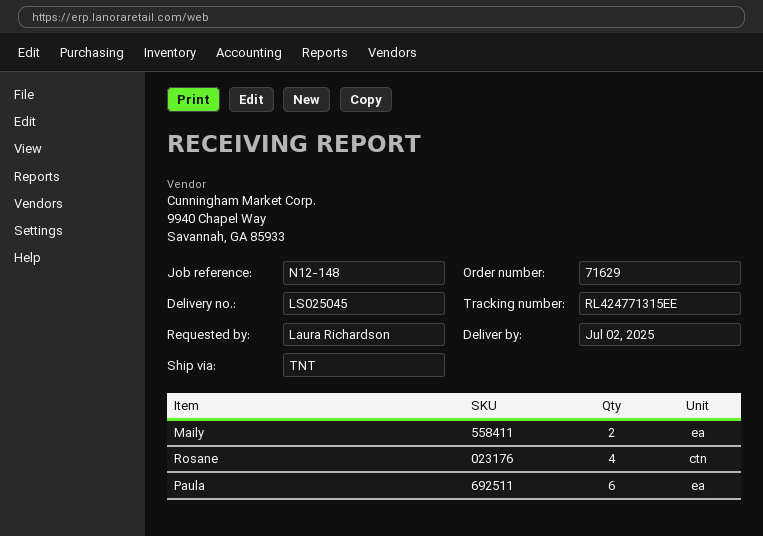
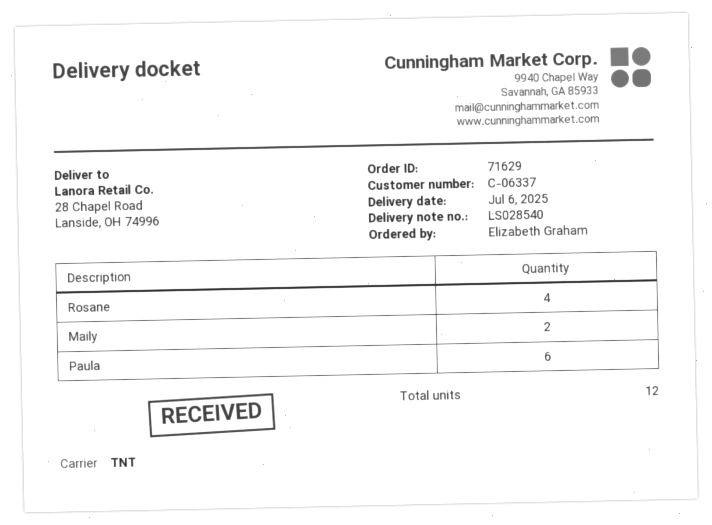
delivery note number: LS025045 -> LS028540
delivery date: 2025-07-02 -> 2025-07-06
ordered by: Laura Richardson -> Elizabeth Graham

